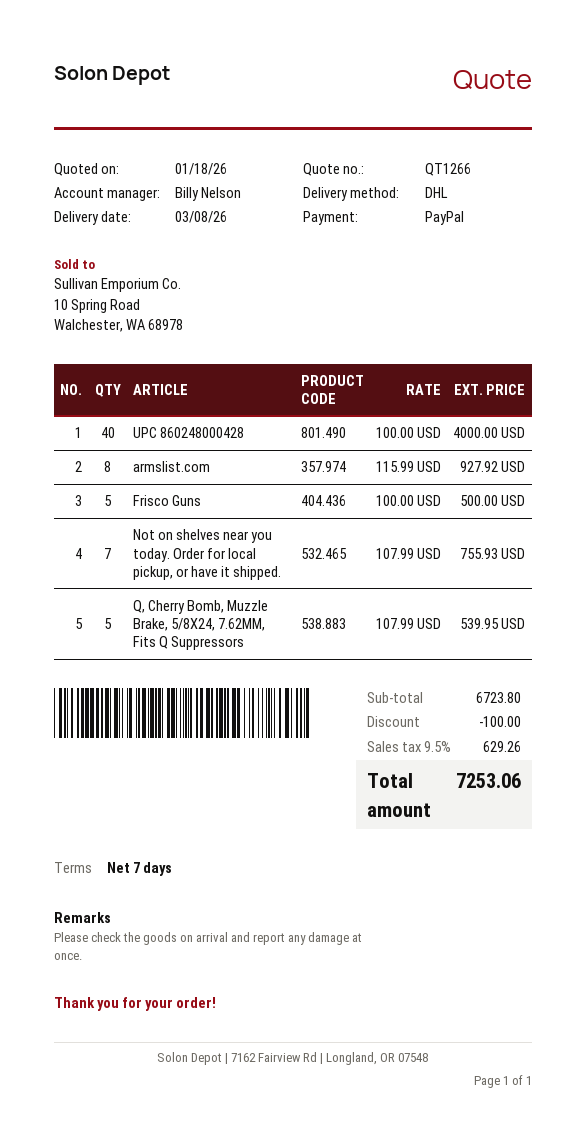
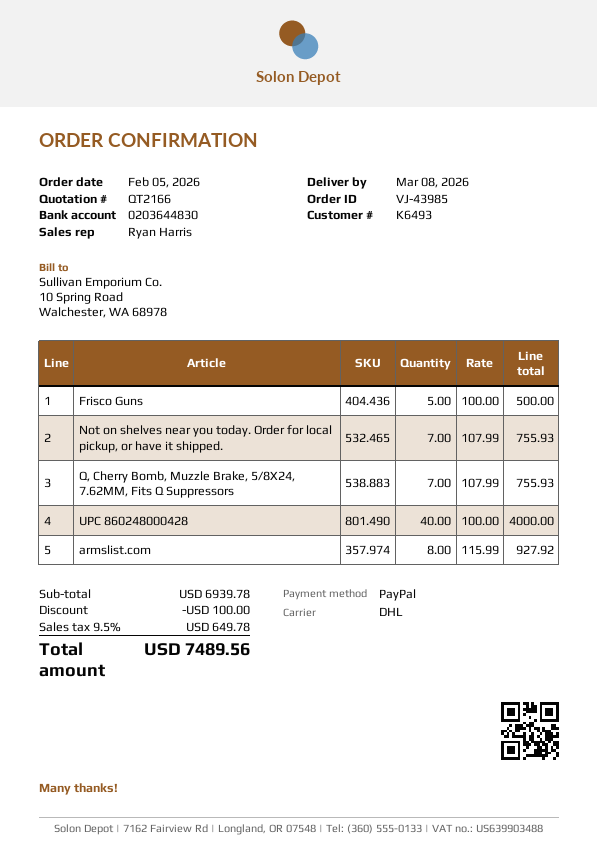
quote number: QT1266 -> QT2166
sales rep: Billy Nelson -> Ryan Harris
Q, Cherry Bomb, Muzzle Brake, 5/8X24, 7.62MM, Fits Q Suppressors: 5 x 107.99 = 539.95 -> 7 x 107.99 = 755.93
subtotal: 6723.80 -> 6939.78
tax: 9.5% = 629.26 -> 9.5% = 649.78
total: 7253.06 -> 7489.56

